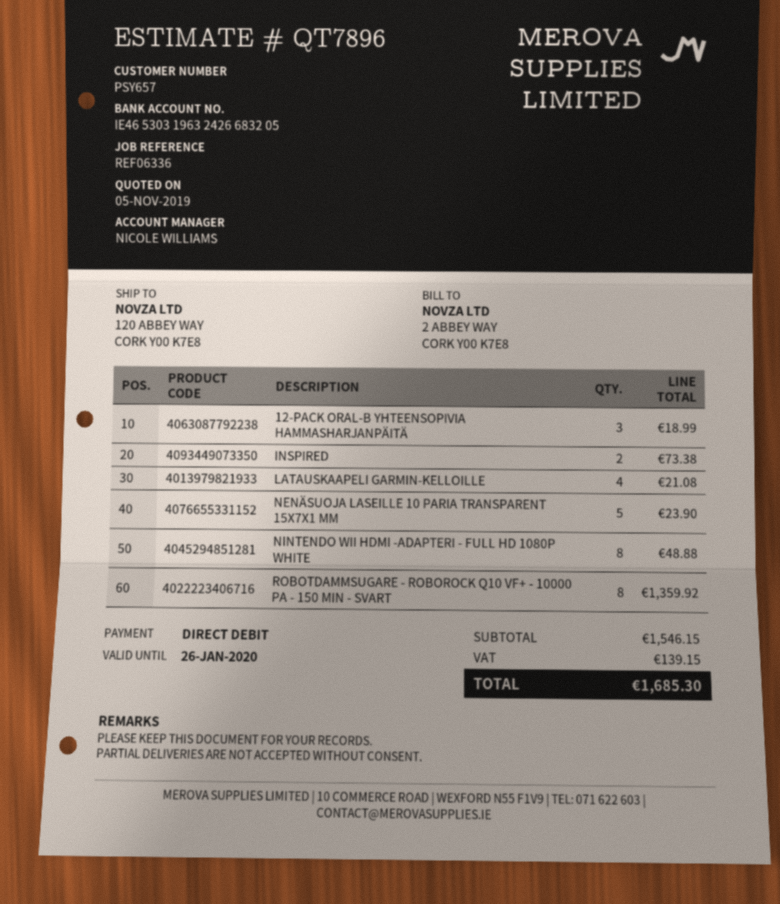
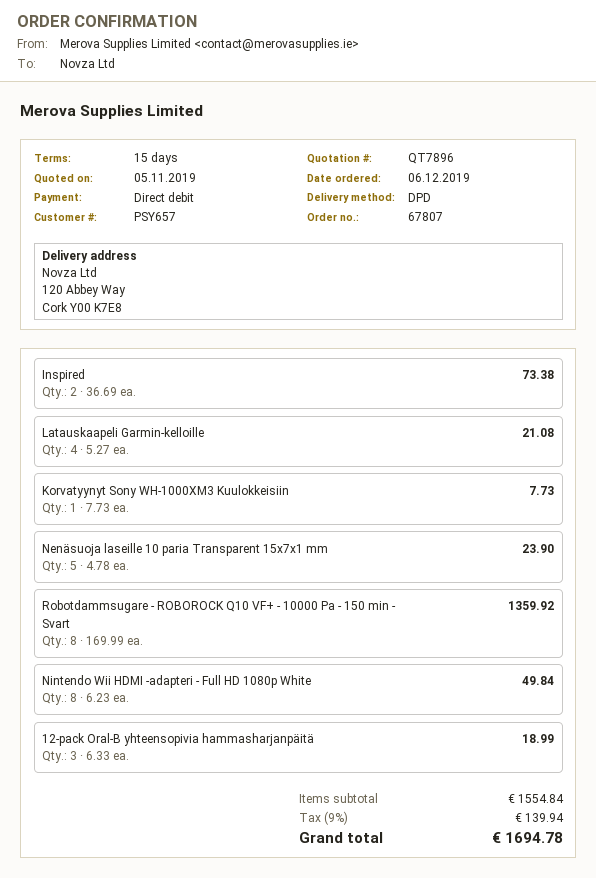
NINTENDO WII HDMI -ADAPTERI - FULL HD 1080P WHITE: 8 for 48.88 -> 8 for 49.84
Korvatyynyt Sony WH-1000XM3 Kuulokkeisiin: none -> 1 for 7.73
subtotal: 1546.15 -> 1554.84
tax: 139.15 -> 139.94
total: 1685.30 -> 1694.78

